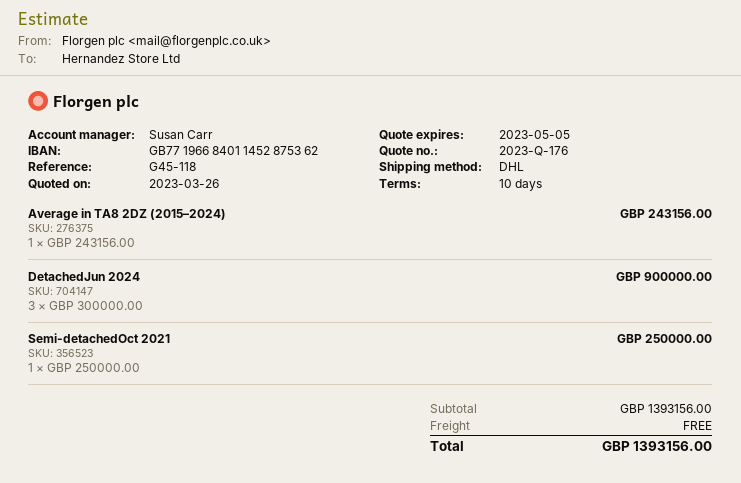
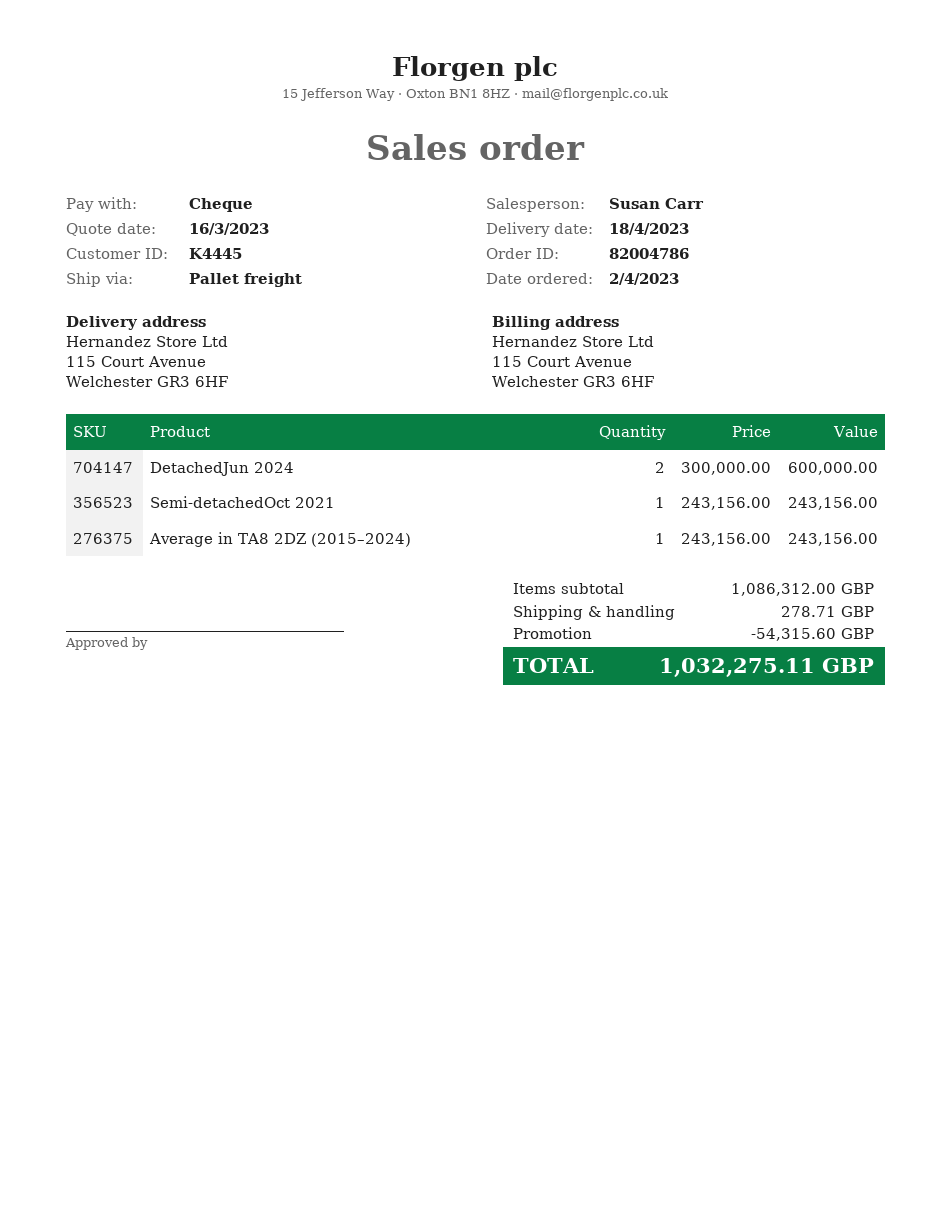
quote date: 2023-03-26 -> 2023-03-16
shipping method: DHL -> pallet freight
DetachedJun 2024: 3 x 300000.00 = 900000.00 -> 2 x 300000.00 = 600000.00
Semi-detachedOct 2021: 1 x 250000.00 = 250000.00 -> 1 x 243156.00 = 243156.00
subtotal: 1393156.00 -> 1086312.00
discount: none -> 54315.60
shipping: 0.00 -> 278.71
total: 1393156.00 -> 1032275.11

